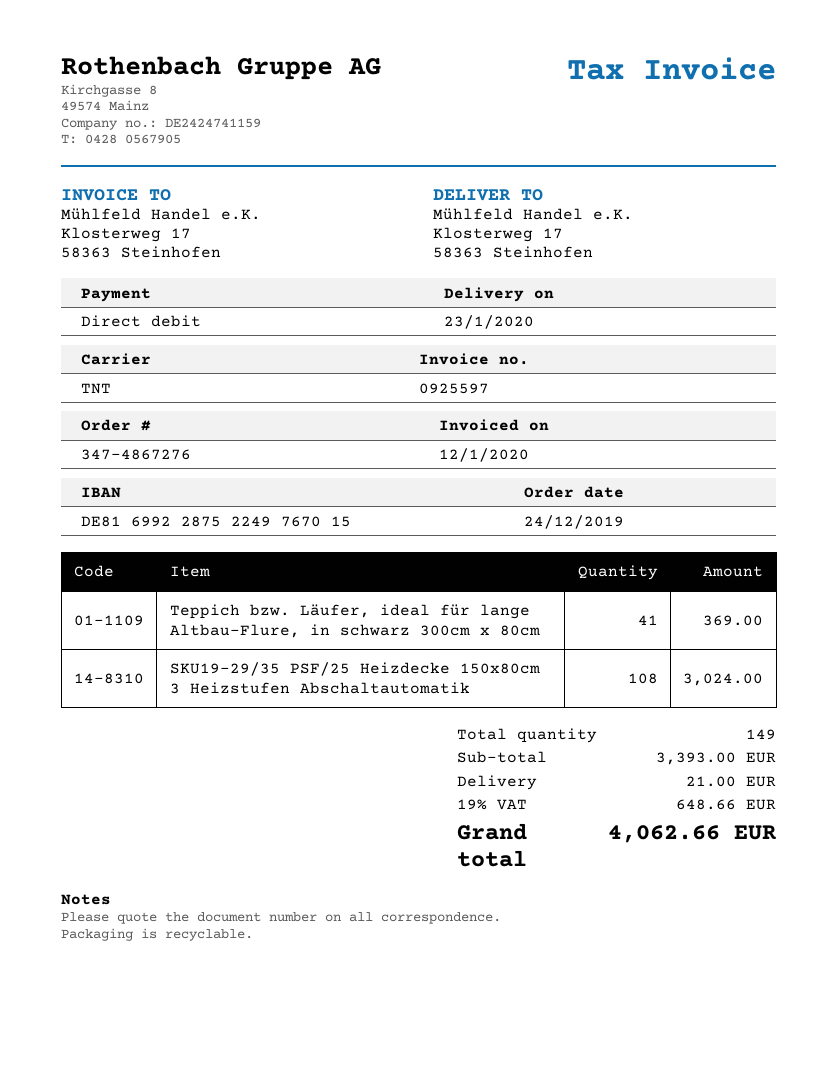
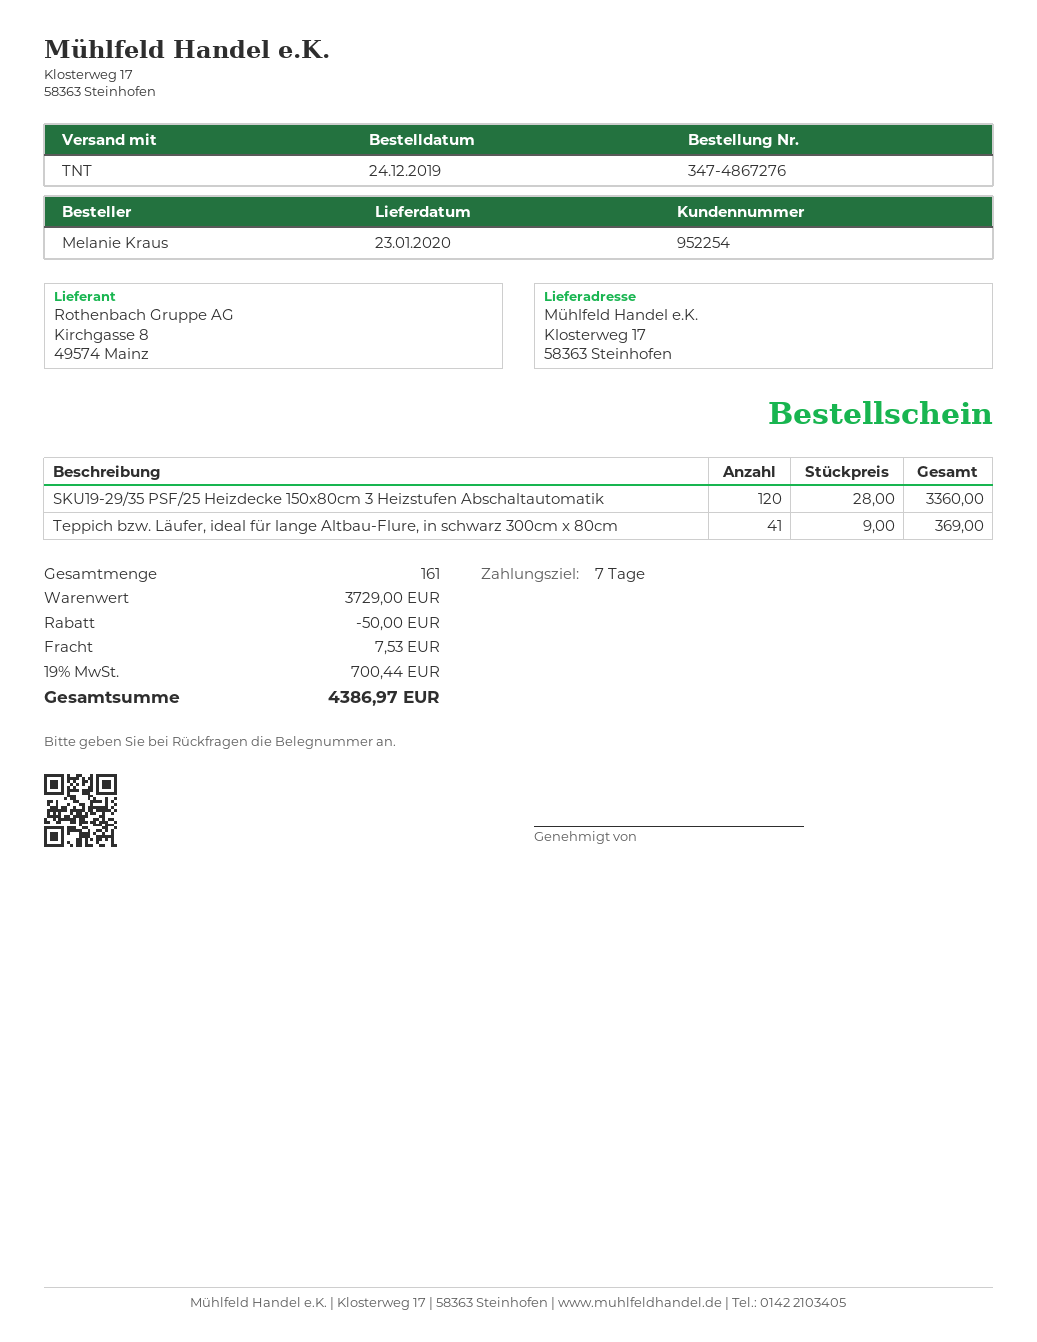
SKU19-29/35 PSF/25 Heizdecke 150x80cm 3 Heizstufen Abschaltautomatik: 108 for 3024.00 -> 120 for 3360.00
total quantity: 149 -> 161
subtotal: 3393.00 -> 3729.00
discount: none -> 50.00
shipping: 21.00 -> 7.53
tax: 19% = 648.66 -> 19% = 700.44
total: 4062.66 -> 4386.97

